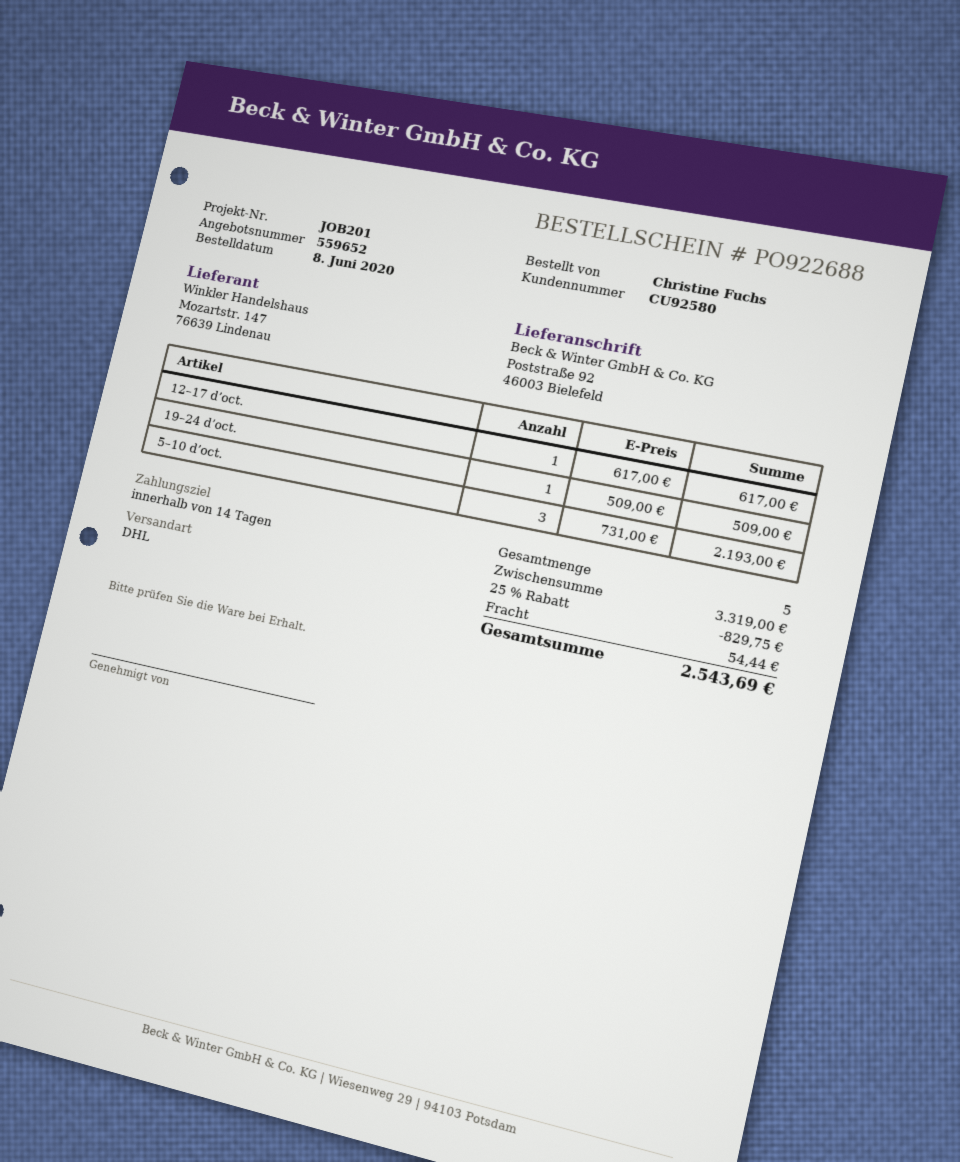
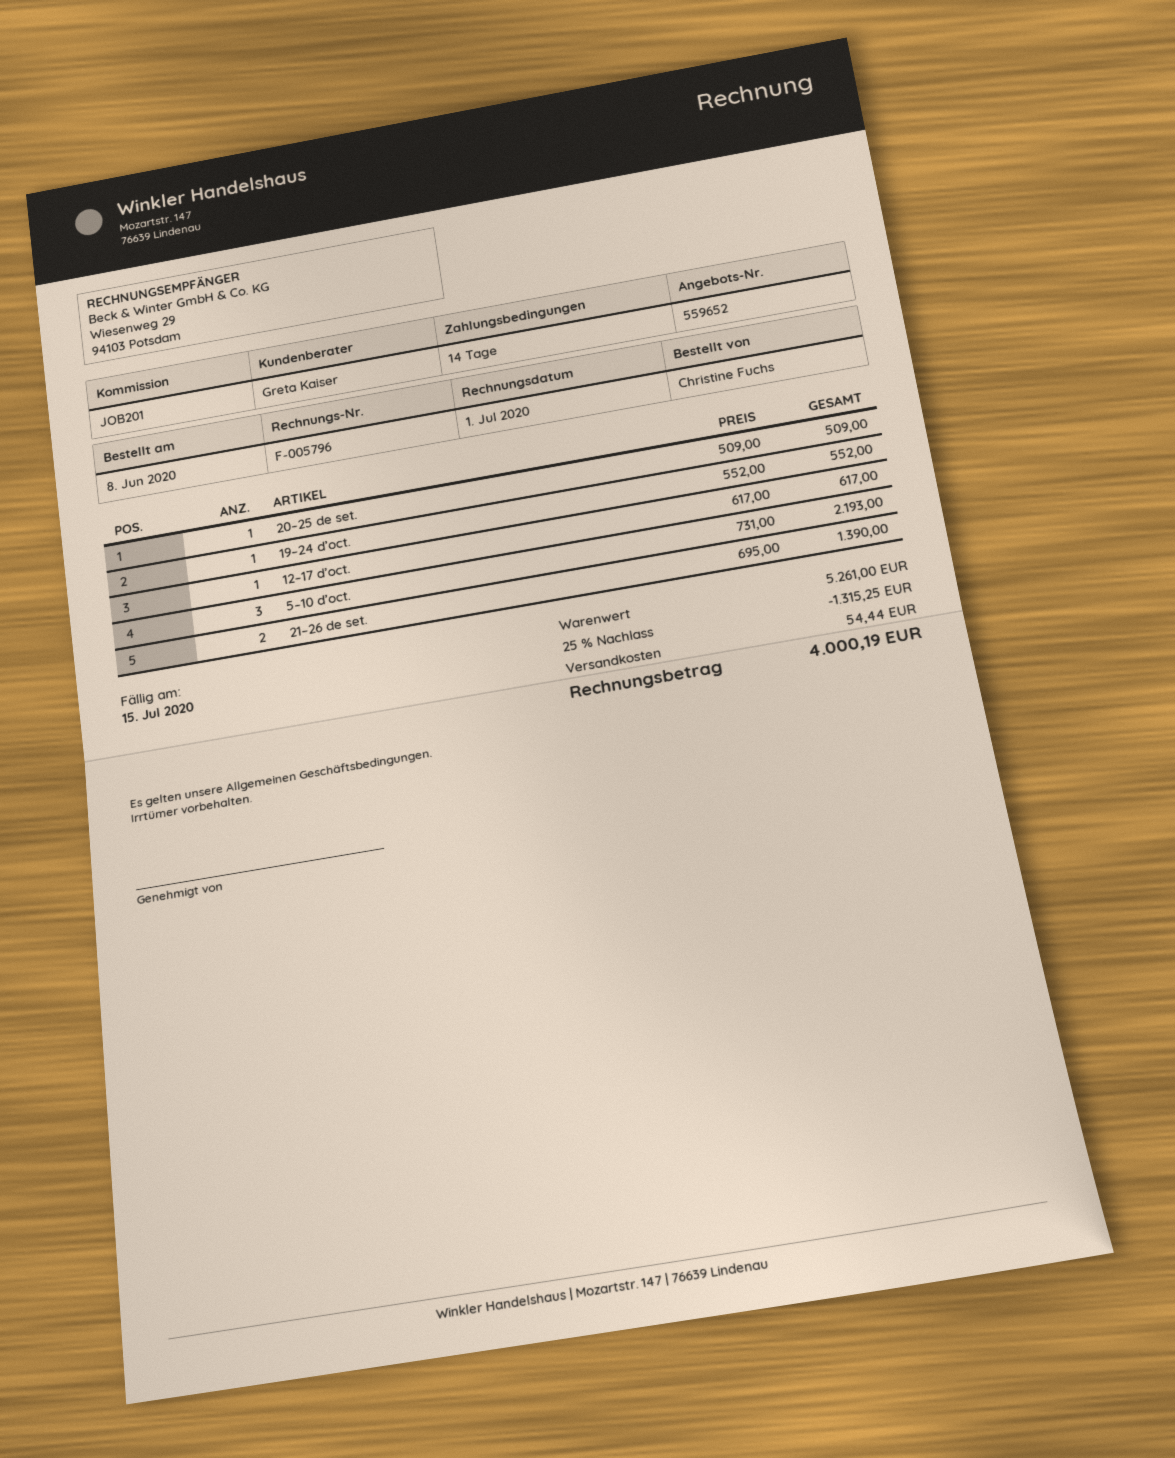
19–24 d’oct.: 1 x 509.00 = 509.00 -> 1 x 552.00 = 552.00
20–25 de set.: none -> 1 x 509.00 = 509.00
21–26 de set.: none -> 2 x 695.00 = 1390.00
subtotal: 3319.00 -> 5261.00
discount: 25% = 829.75 -> 25% = 1315.25
total: 2543.69 -> 4000.19

